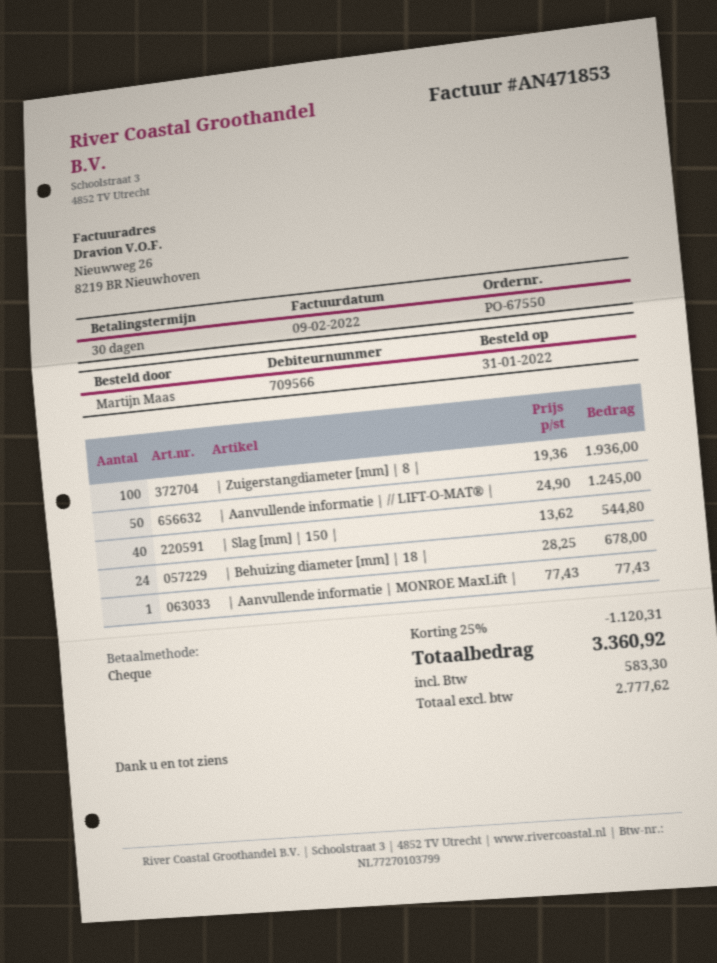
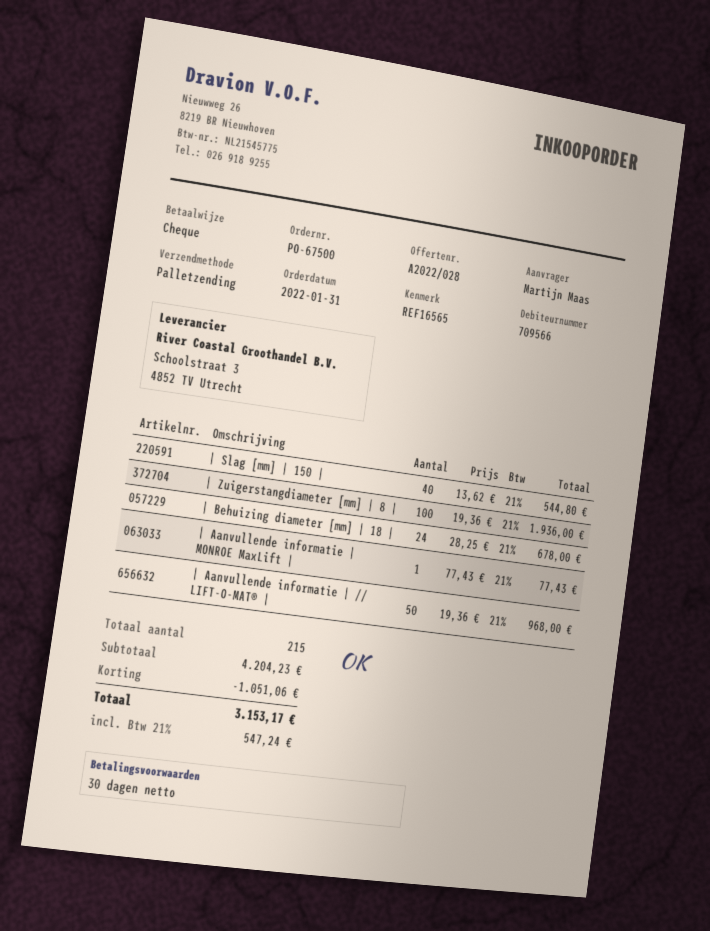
order number: PO-67550 -> PO-67500
| Aanvullende informatie | // LIFT-O-MAT® |: 50 x 24.90 = 1245.00 -> 50 x 19.36 = 968.00
discount: 1120.31 -> 1051.06
tax: 583.30 -> 547.24
total: 3360.92 -> 3153.17

